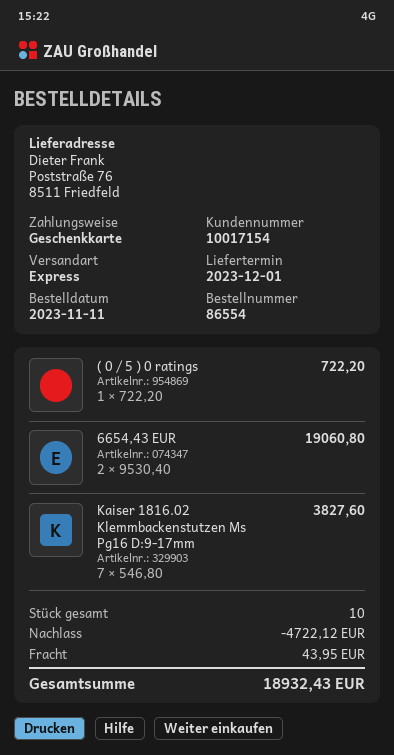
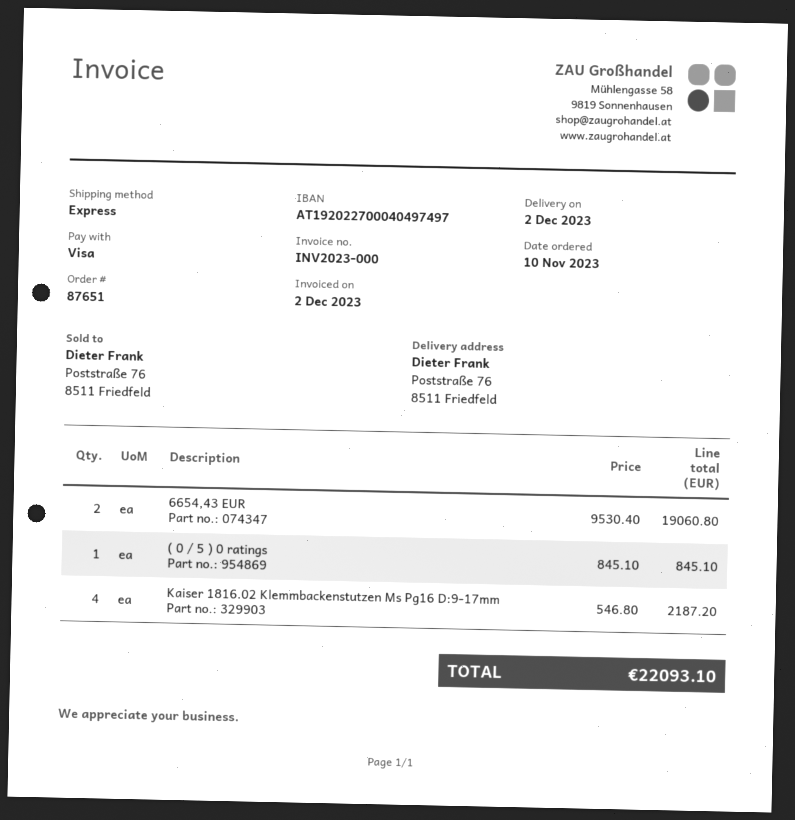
order number: 86554 -> 87651
order date: 2023-11-11 -> 2023-11-10
delivery date: 2023-12-01 -> 2023-12-02
payment method: gift card -> Visa
( 0 / 5 ) 0 ratings: 1 x 722.20 = 722.20 -> 1 x 845.10 = 845.10
Kaiser 1816.02 Klemmbackenstutzen Ms Pg16 D:9-17mm: 7 x 546.80 = 3827.60 -> 4 x 546.80 = 2187.20
discount: 4722.12 -> none
shipping: 43.95 -> none
total: 18932.43 -> 22093.10

